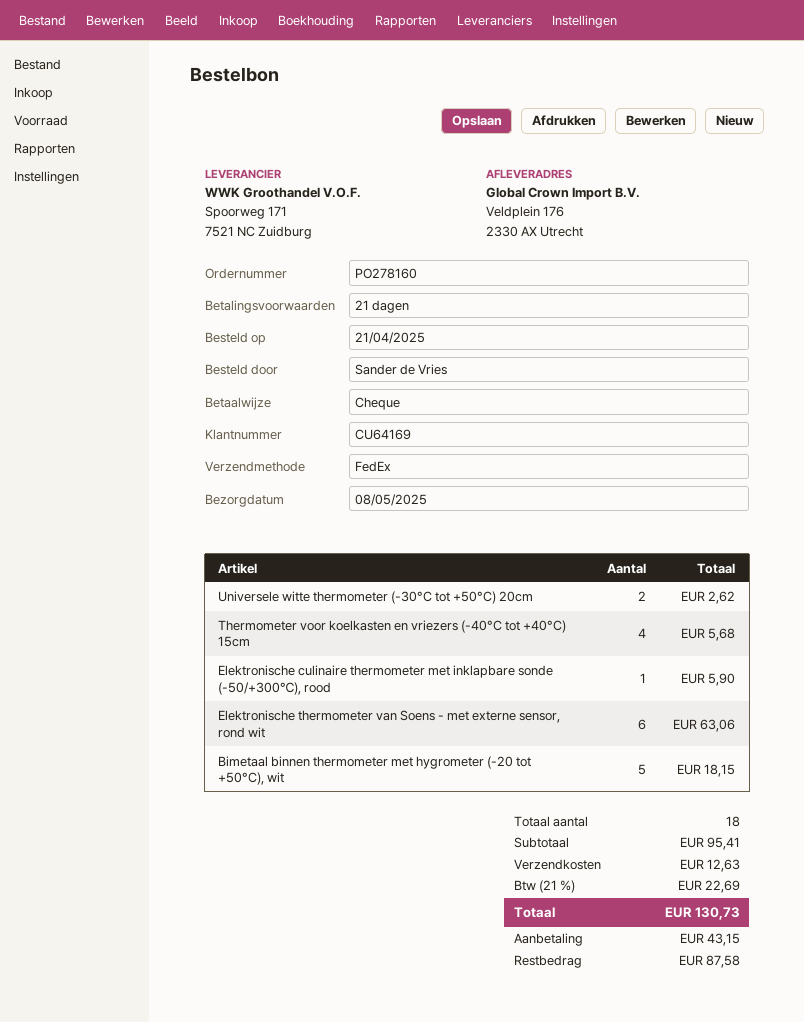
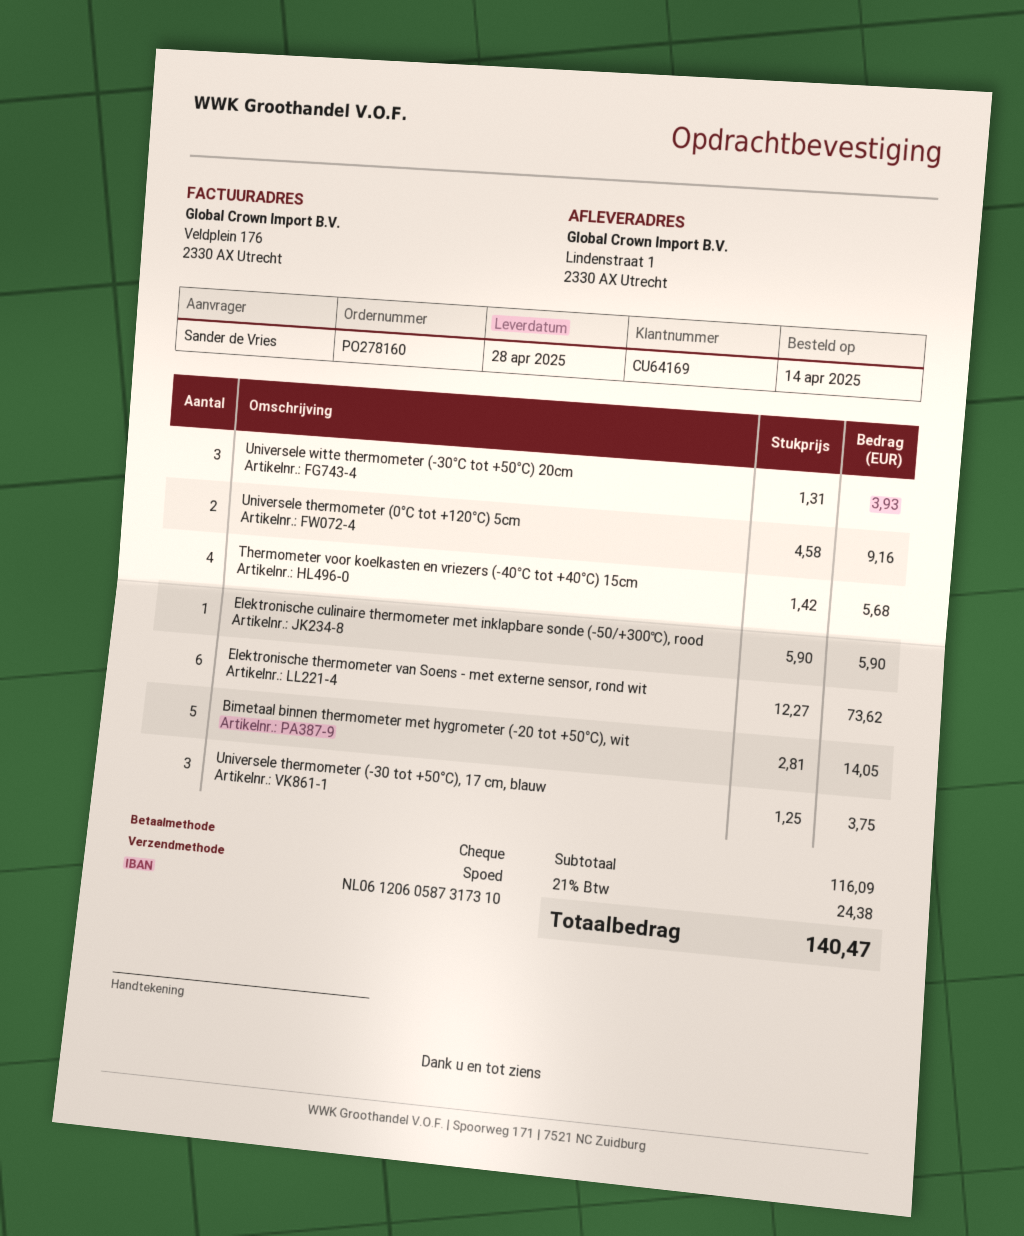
order date: 2025-04-21 -> 2025-04-14
delivery date: 2025-05-08 -> 2025-04-28
shipping method: FedEx -> express
ship to: Veldplein 176, 2330 AX Utrecht -> Lindenstraat 1, 2330 AX Utrecht
Universele witte thermometer (-30°C tot +50°C) 20cm: 2 for 2.62 -> 3 for 3.93
Elektronische thermometer van Soens - met externe sensor, rond wit: 6 for 63.06 -> 6 for 73.62
Bimetaal binnen thermometer met hygrometer (-20 tot +50°C), wit: 5 for 18.15 -> 5 for 14.05
Universele thermometer (0°C tot +120°C) 5cm: none -> 2 for 9.16
Universele thermometer (-30 tot +50°C), 17 cm, blauw: none -> 3 for 3.75
subtotal: 95.41 -> 116.09
shipping: 12.63 -> none
tax: 21% = 22.69 -> 21% = 24.38
total: 130.73 -> 140.47

